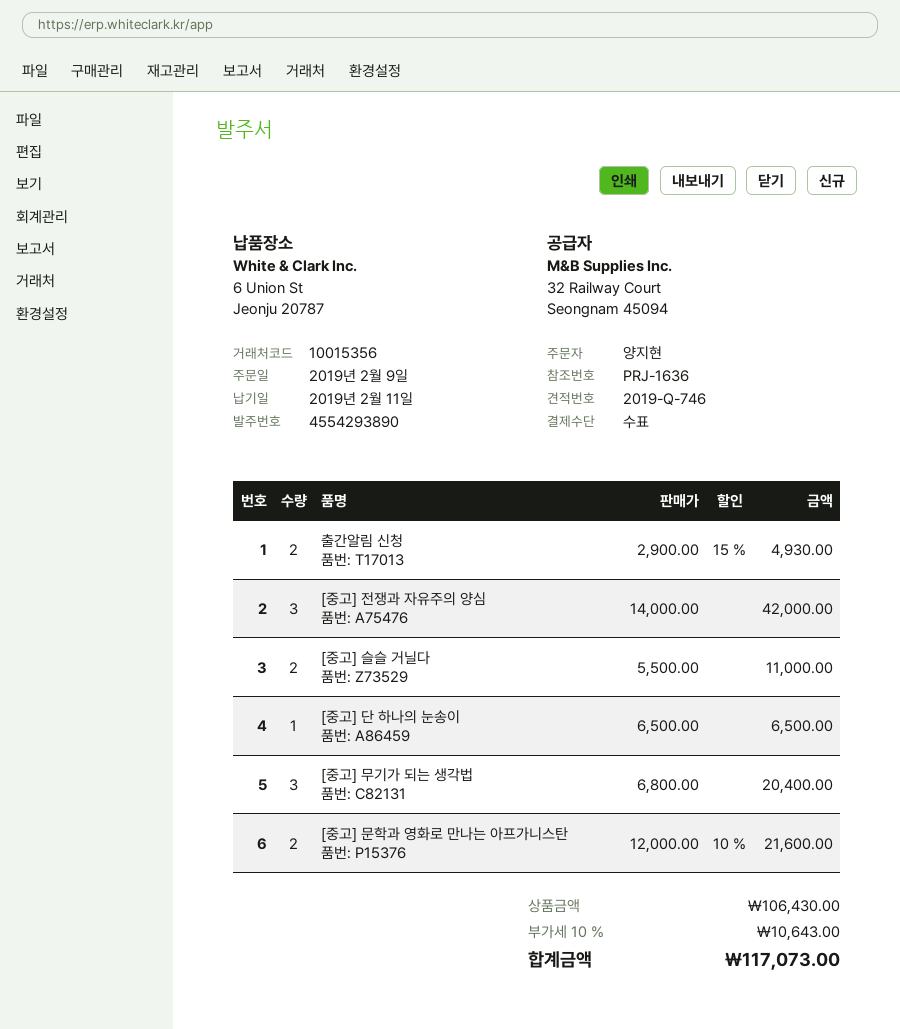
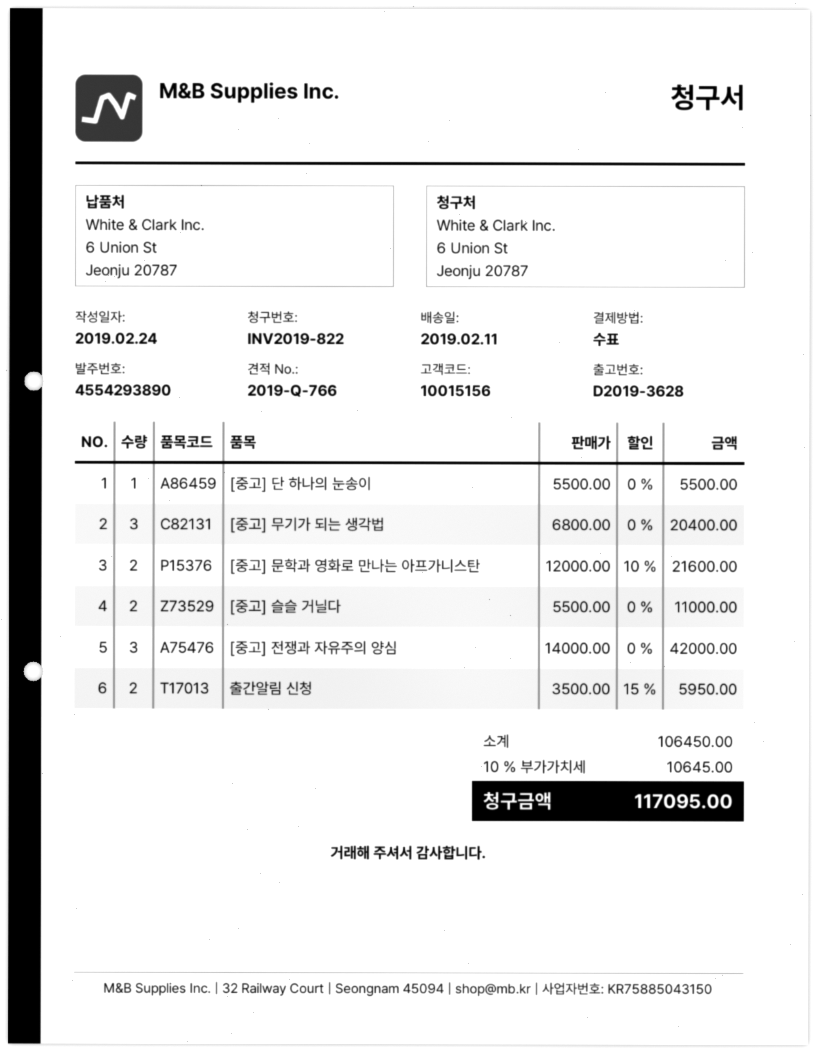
quote number: 2019-Q-746 -> 2019-Q-766
customer number: 10015356 -> 10015156
출간알림 신청: 2 x 2900.00 - 15% = 4930.00 -> 2 x 3500.00 - 15% = 5950.00
[중고] 단 하나의 눈송이: 1 x 6500.00 = 6500.00 -> 1 x 5500.00 = 5500.00
subtotal: 106430.00 -> 106450.00
tax: 10% = 10643.00 -> 10% = 10645.00
total: 117073.00 -> 117095.00

